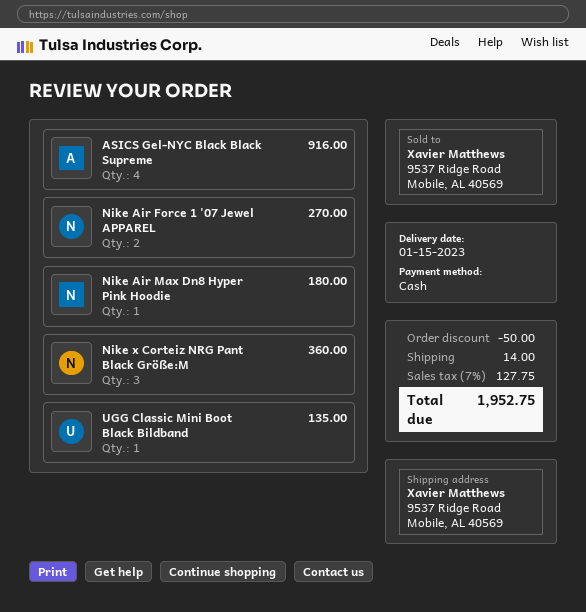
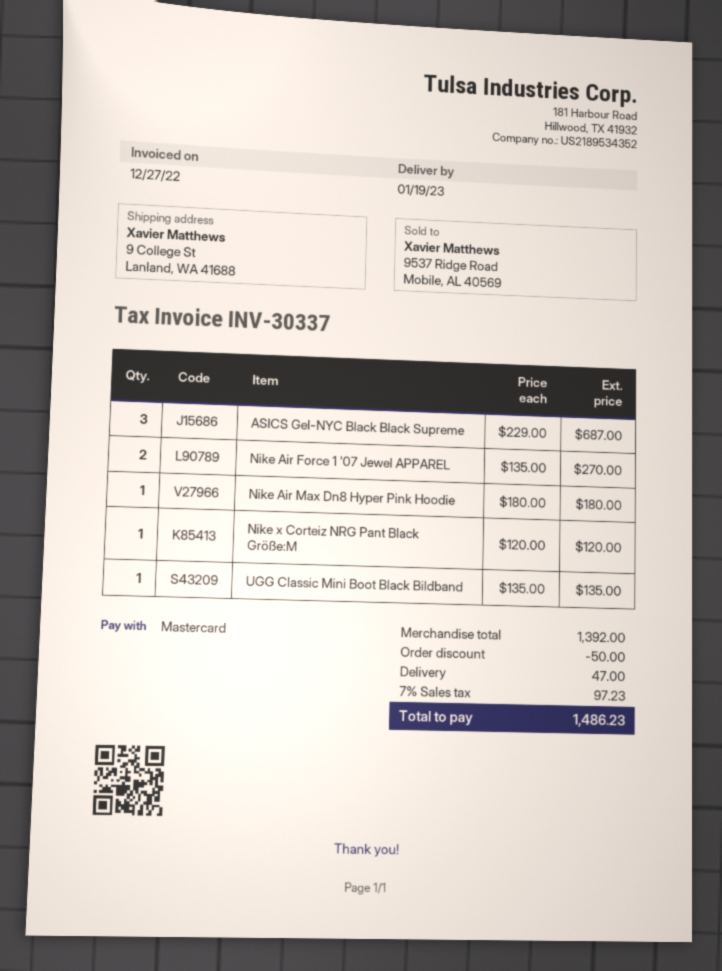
delivery date: 2023-01-15 -> 2023-01-19
payment method: cash -> Mastercard
ship to: 9537 Ridge Road, Mobile, AL 40569 -> 9 College St, Lanland, WA 41688
ASICS Gel-NYC Black Black Supreme: 4 for 916.00 -> 3 for 687.00
Nike x Corteiz NRG Pant Black Größe:M: 3 for 360.00 -> 1 for 120.00
shipping: 14.00 -> 47.00
tax: 7% = 127.75 -> 7% = 97.23
total: 1952.75 -> 1486.23

